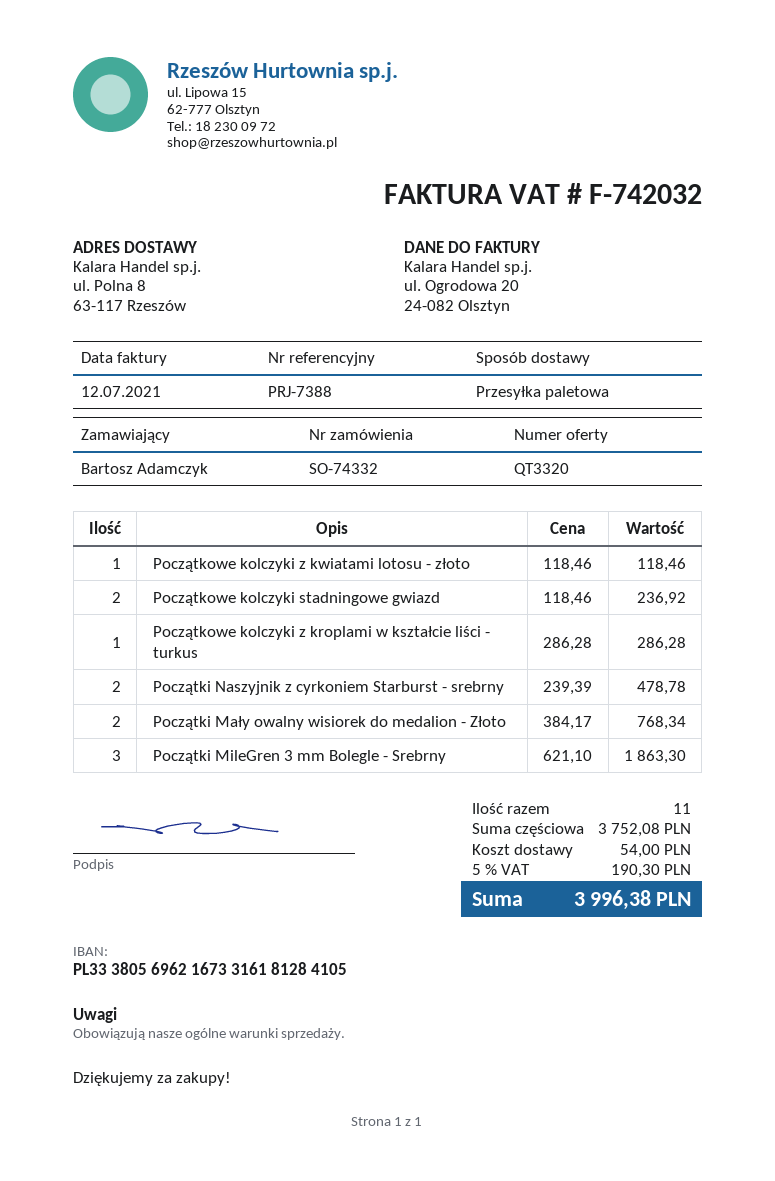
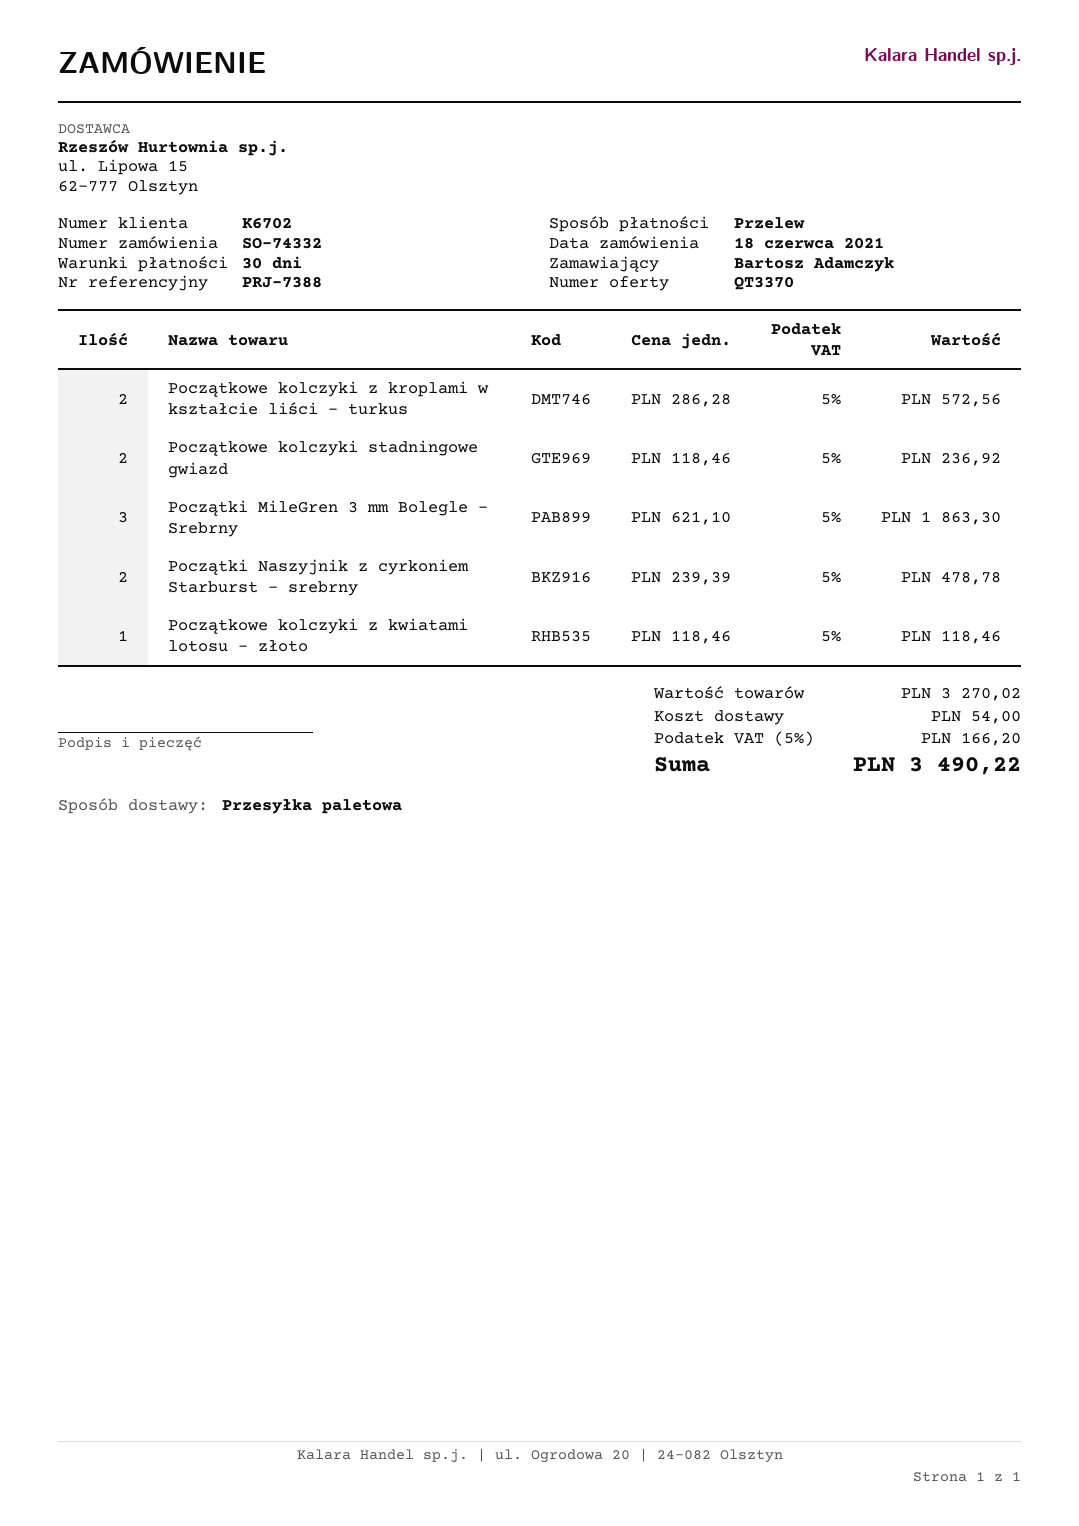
quote number: QT3320 -> QT3370
Początkowe kolczyki z kroplami w kształcie liści - turkus: 1 x 286.28 = 286.28 -> 2 x 286.28 = 572.56
Początki Mały owalny wisiorek do medalion - Złoto: 2 x 384.17 = 768.34 -> none
subtotal: 3752.08 -> 3270.02
tax: 5% = 190.30 -> 5% = 166.20
total: 3996.38 -> 3490.22

